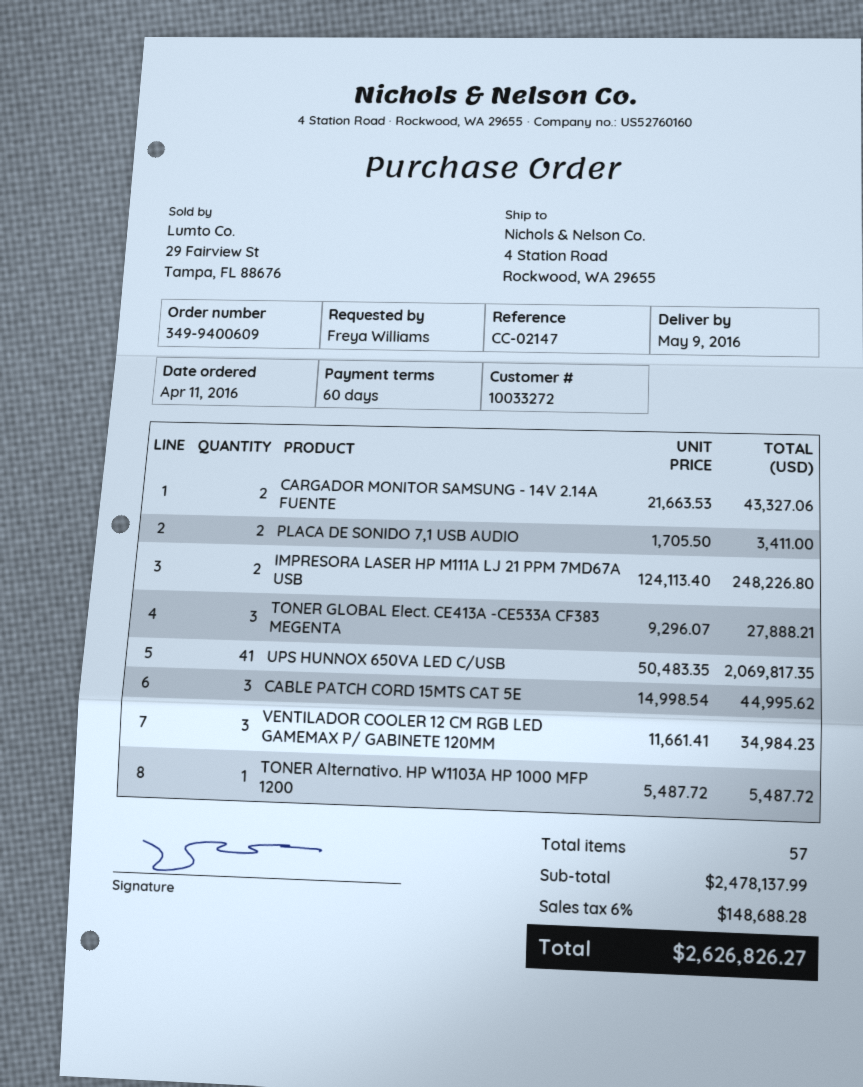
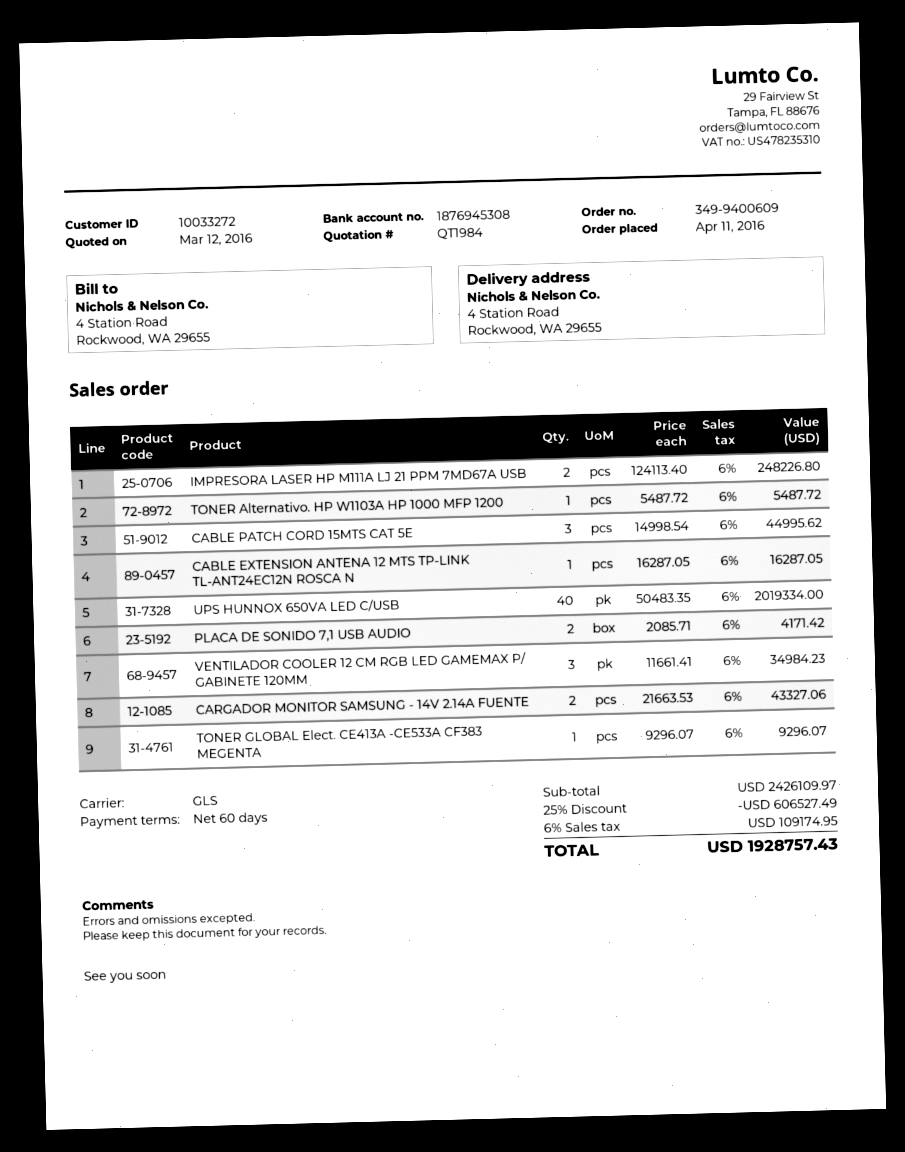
PLACA DE SONIDO 7,1 USB AUDIO: 2 x 1705.50 = 3411.00 -> 2 x 2085.71 = 4171.42
TONER GLOBAL Elect. CE413A -CE533A CF383 MEGENTA: 3 x 9296.07 = 27888.21 -> 1 x 9296.07 = 9296.07
UPS HUNNOX 650VA LED C/USB: 41 x 50483.35 = 2069817.35 -> 40 x 50483.35 = 2019334.00
CABLE EXTENSION ANTENA 12 MTS TP-LINK TL-ANT24EC12N ROSCA N: none -> 1 x 16287.05 = 16287.05
subtotal: 2478137.99 -> 2426109.97
discount: none -> 25% = 606527.49
tax: 6% = 148688.28 -> 6% = 109174.95
total: 2626826.27 -> 1928757.43

